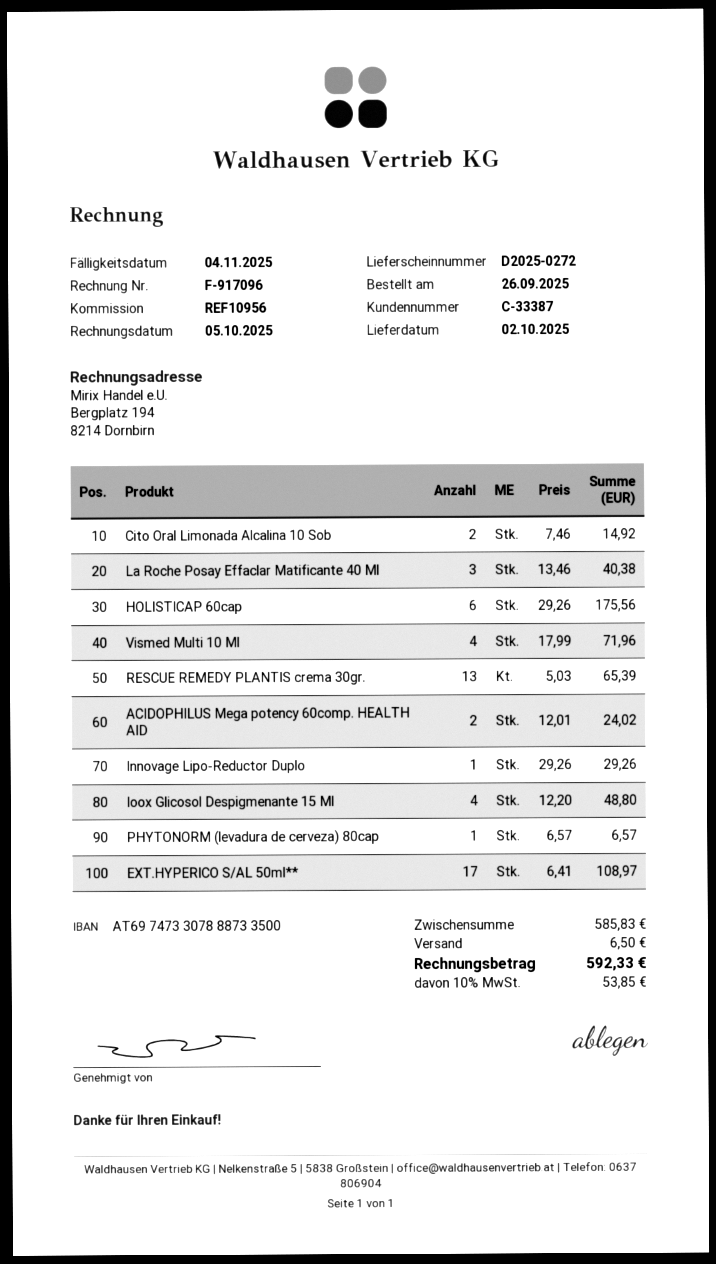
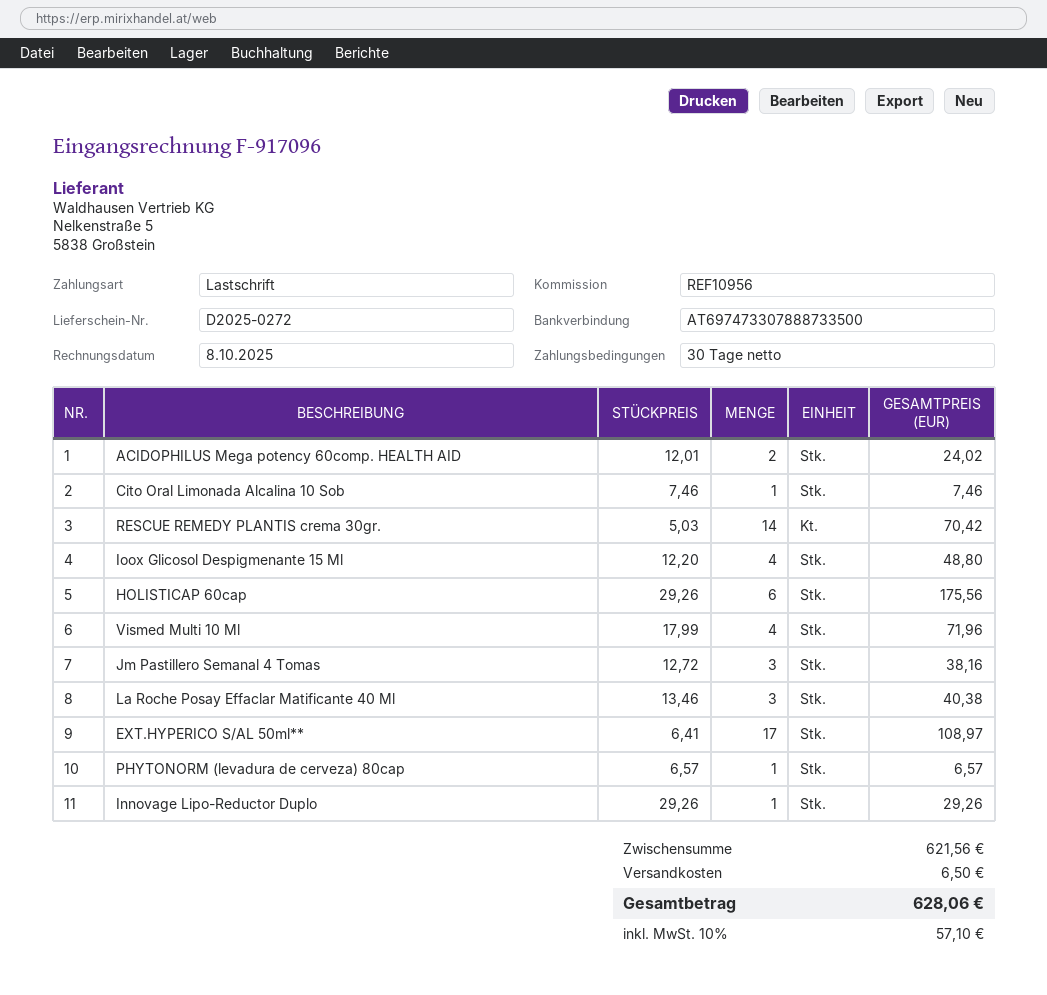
invoice date: 2025-10-05 -> 2025-10-08
Cito Oral Limonada Alcalina 10 Sob: 2 x 7.46 = 14.92 -> 1 x 7.46 = 7.46
RESCUE REMEDY PLANTIS crema 30gr.: 13 x 5.03 = 65.39 -> 14 x 5.03 = 70.42
Jm Pastillero Semanal 4 Tomas: none -> 3 x 12.72 = 38.16
subtotal: 585.83 -> 621.56
tax: 10% = 53.85 -> 10% = 57.10
total: 592.33 -> 628.06

